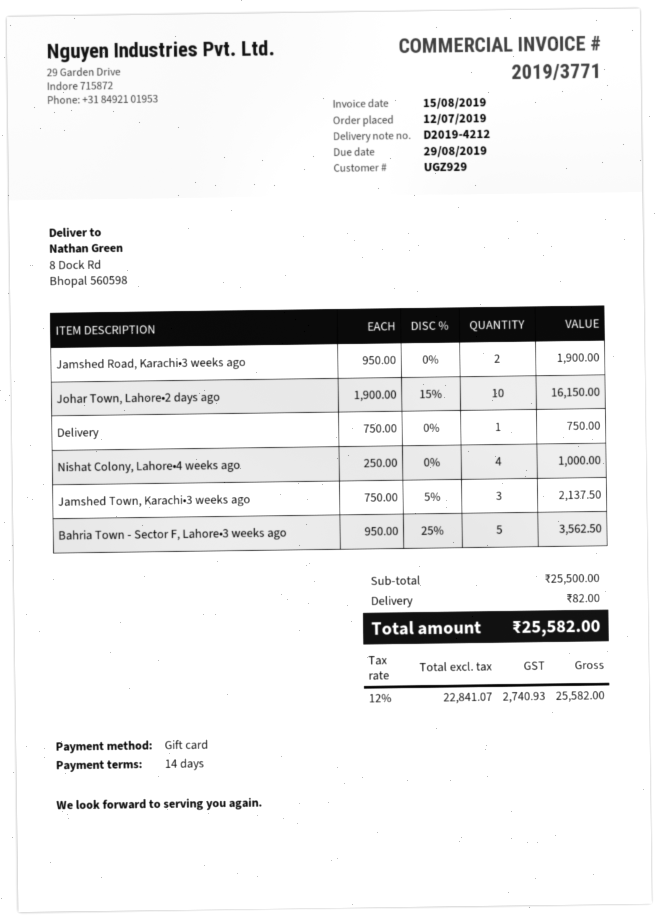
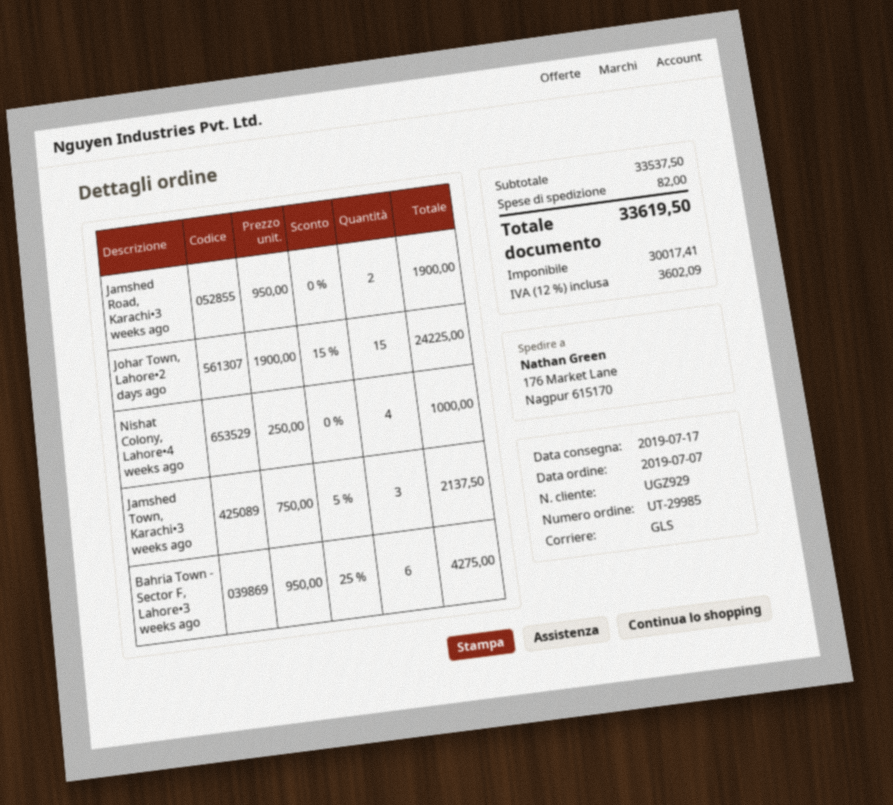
order date: 2019-07-12 -> 2019-07-07
ship to: 8 Dock Rd, Bhopal 560598 -> 176 Market Lane, Nagpur 615170
Johar Town, Lahore•2 days ago: 10 x 1900.00 - 15% = 16150.00 -> 15 x 1900.00 - 15% = 24225.00
Delivery: 1 x 750.00 = 750.00 -> none
Bahria Town - Sector F, Lahore•3 weeks ago: 5 x 950.00 - 25% = 3562.50 -> 6 x 950.00 - 25% = 4275.00
subtotal: 25500.00 -> 33537.50
net: 22841.07 -> 30017.41
tax: 12% = 2740.93 -> 12% = 3602.09
total: 25582.00 -> 33619.50

